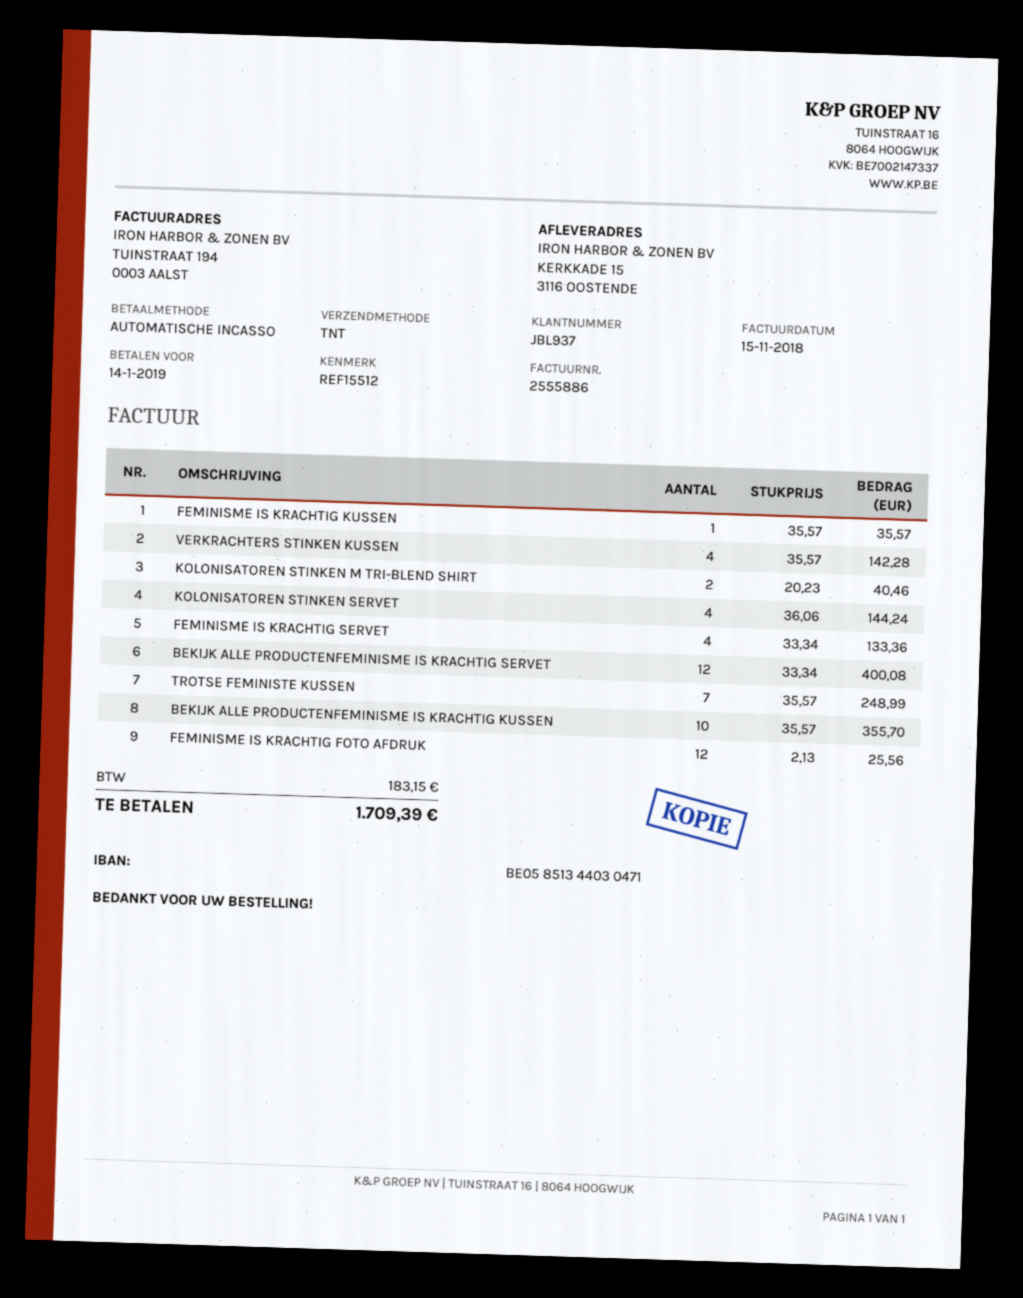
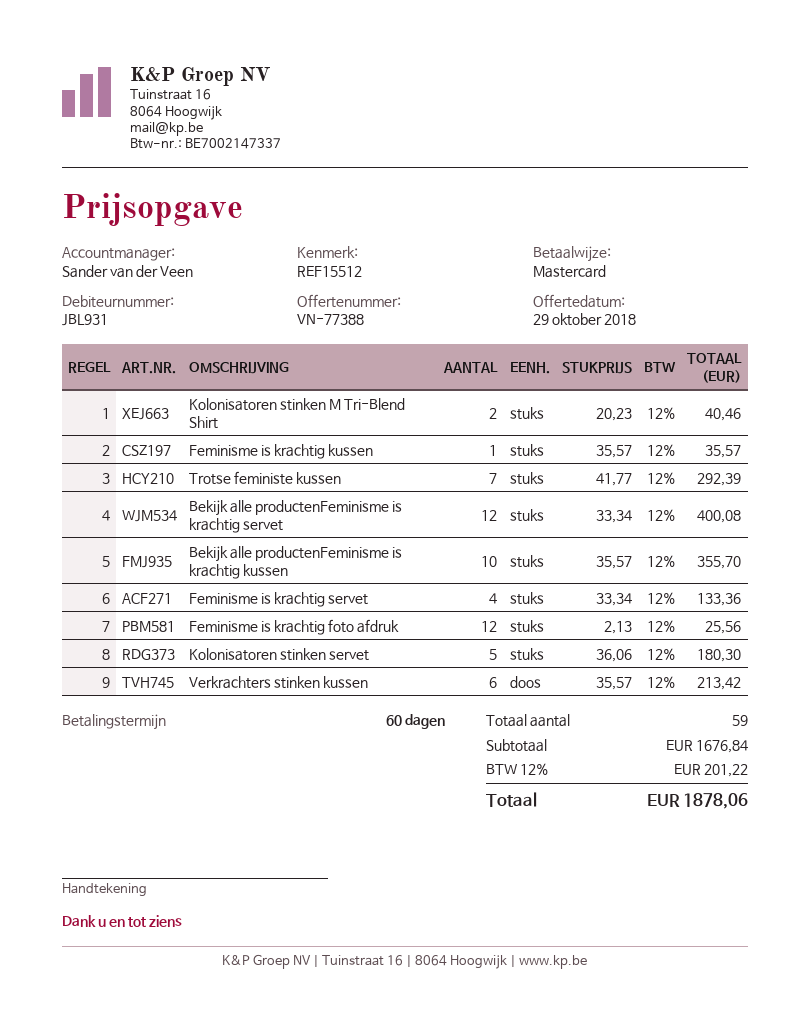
customer number: JBL937 -> JBL931
payment method: direct debit -> Mastercard
VERKRACHTERS STINKEN KUSSEN: 4 x 35.57 = 142.28 -> 6 x 35.57 = 213.42
KOLONISATOREN STINKEN SERVET: 4 x 36.06 = 144.24 -> 5 x 36.06 = 180.30
TROTSE FEMINISTE KUSSEN: 7 x 35.57 = 248.99 -> 7 x 41.77 = 292.39
tax: 183.15 -> 201.22
total: 1709.39 -> 1878.06

